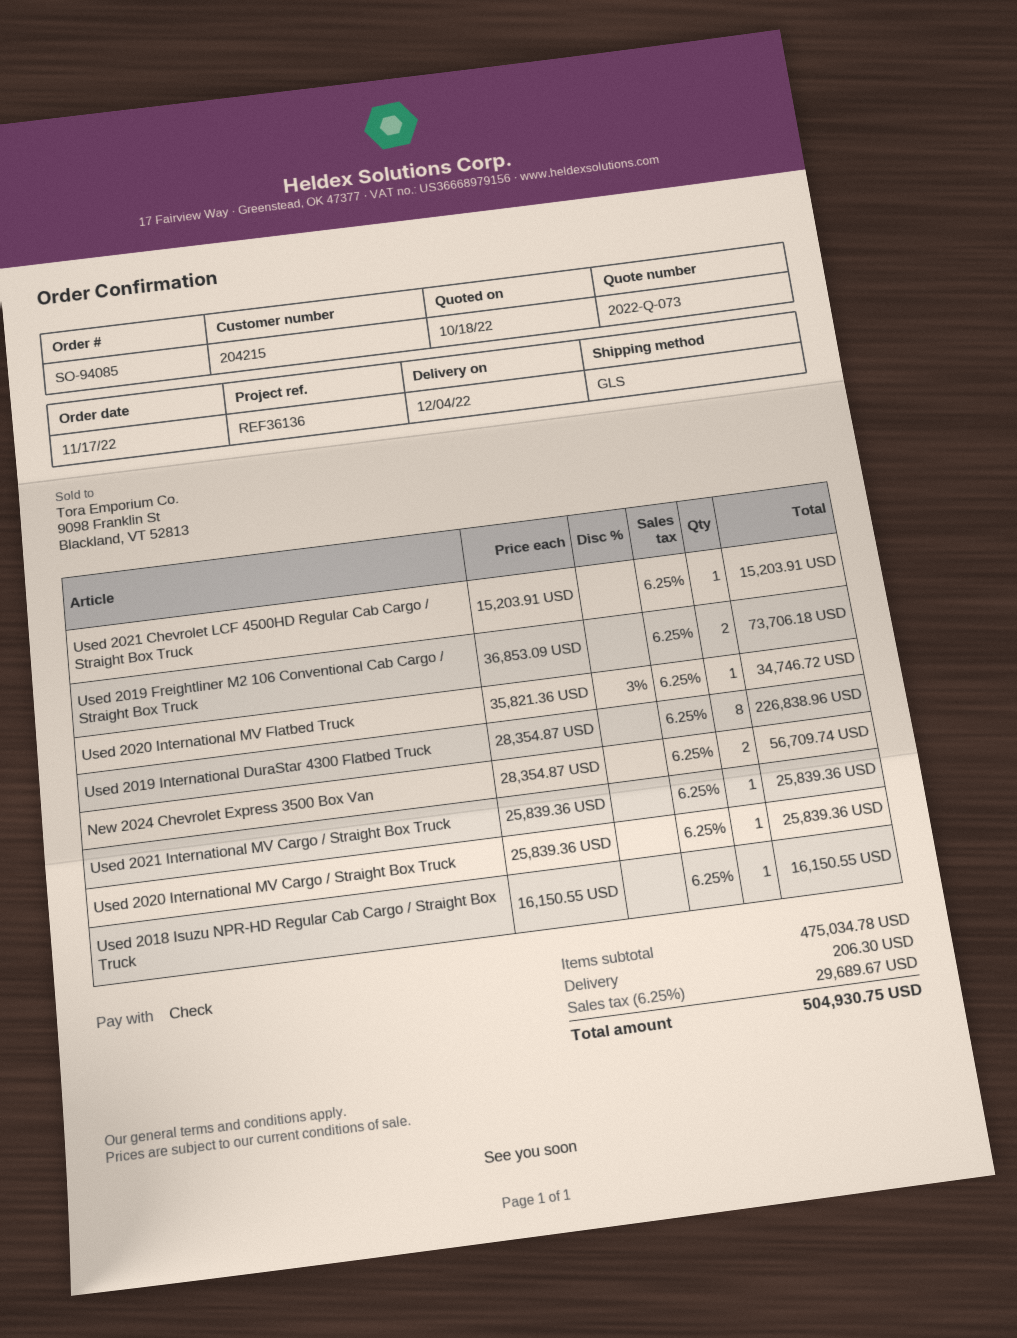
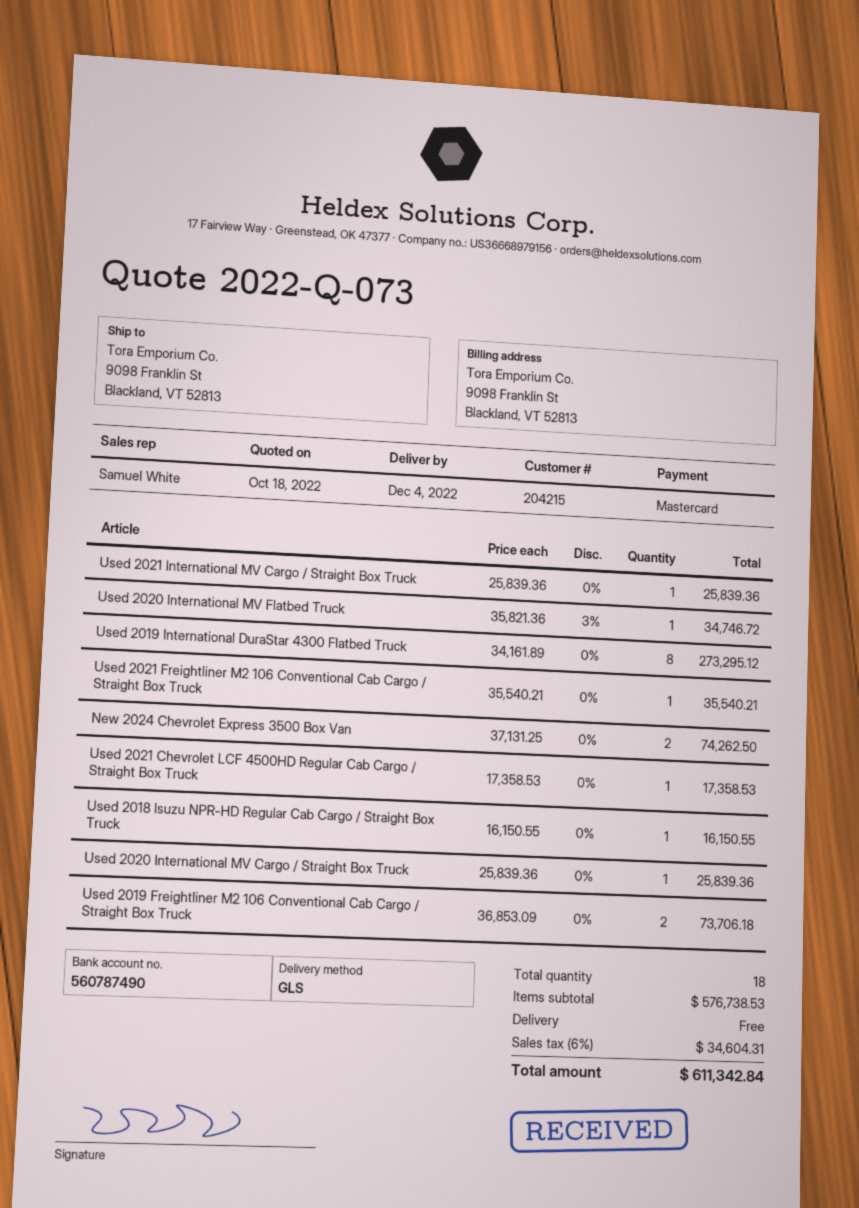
payment method: cheque -> Mastercard
Used 2021 Chevrolet LCF 4500HD Regular Cab Cargo / Straight Box Truck: 1 x 15203.91 = 15203.91 -> 1 x 17358.53 = 17358.53
Used 2019 International DuraStar 4300 Flatbed Truck: 8 x 28354.87 = 226838.96 -> 8 x 34161.89 = 273295.12
New 2024 Chevrolet Express 3500 Box Van: 2 x 28354.87 = 56709.74 -> 2 x 37131.25 = 74262.50
Used 2021 Freightliner M2 106 Conventional Cab Cargo / Straight Box Truck: none -> 1 x 35540.21 = 35540.21
subtotal: 475034.78 -> 576738.53
shipping: 206.30 -> 0.00
tax: 6.25% = 29689.67 -> 6% = 34604.31
total: 504930.75 -> 611342.84

